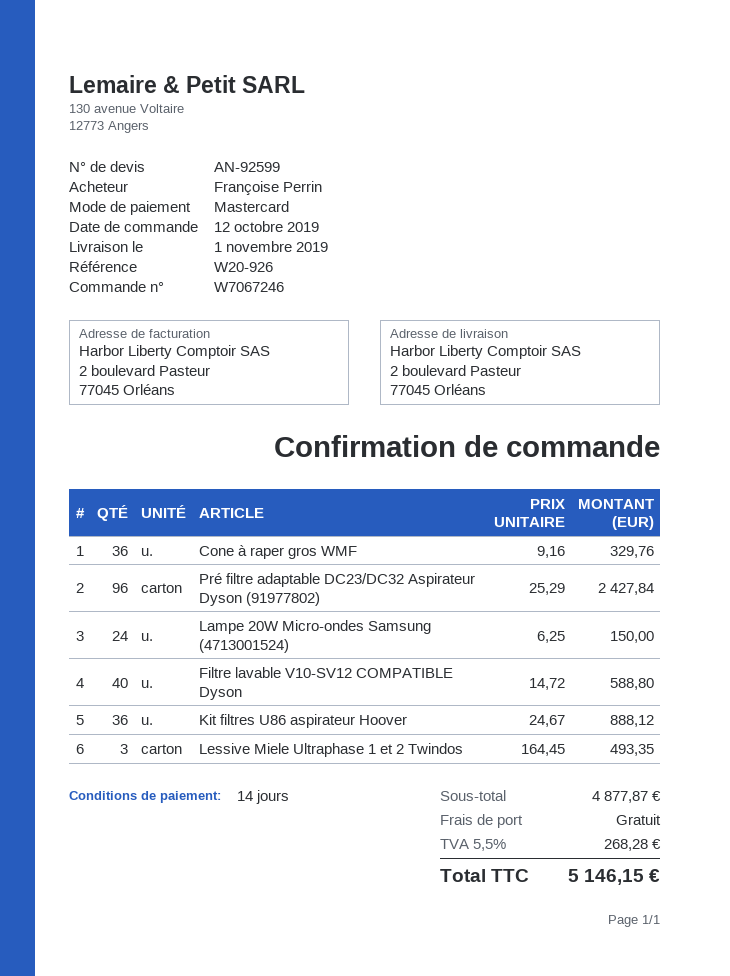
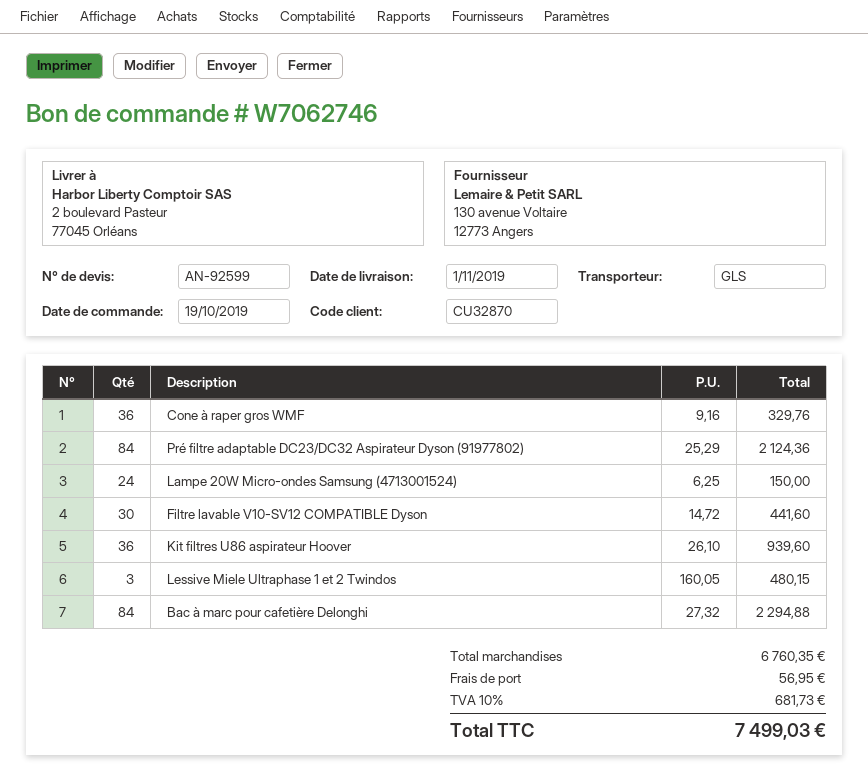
order number: W7067246 -> W7062746
order date: 2019-10-12 -> 2019-10-19
Pré filtre adaptable DC23/DC32 Aspirateur Dyson (91977802): 96 x 25.29 = 2427.84 -> 84 x 25.29 = 2124.36
Filtre lavable V10-SV12 COMPATIBLE Dyson: 40 x 14.72 = 588.80 -> 30 x 14.72 = 441.60
Kit filtres U86 aspirateur Hoover: 36 x 24.67 = 888.12 -> 36 x 26.10 = 939.60
Lessive Miele Ultraphase 1 et 2 Twindos: 3 x 164.45 = 493.35 -> 3 x 160.05 = 480.15
Bac à marc pour cafetière Delonghi: none -> 84 x 27.32 = 2294.88
subtotal: 4877.87 -> 6760.35
shipping: 0.00 -> 56.95
tax: 5.5% = 268.28 -> 10% = 681.73
total: 5146.15 -> 7499.03

